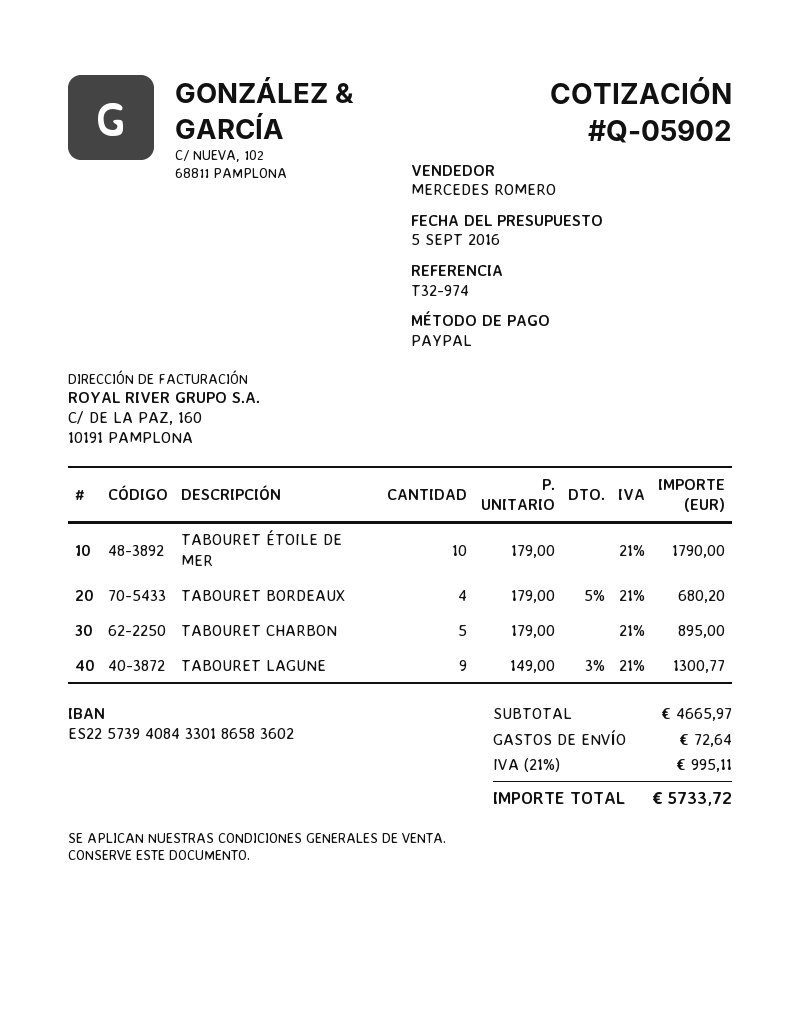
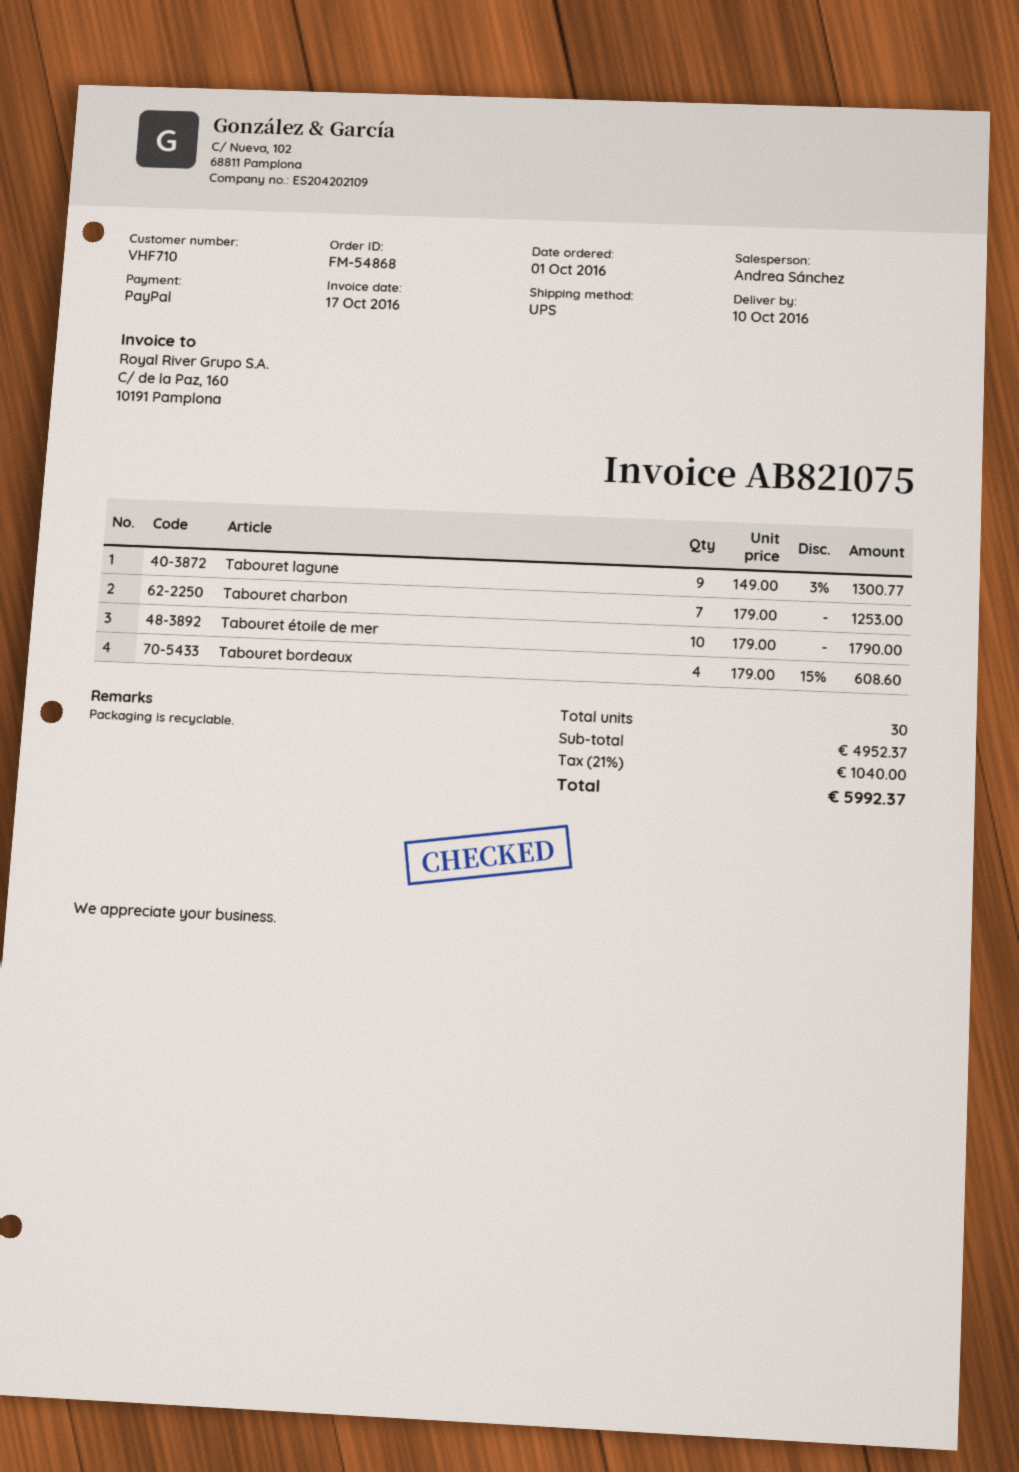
sales rep: MERCEDES ROMERO -> Andrea Sánchez
TABOURET BORDEAUX: 4 x 179.00 - 5% = 680.20 -> 4 x 179.00 - 15% = 608.60
TABOURET CHARBON: 5 x 179.00 = 895.00 -> 7 x 179.00 = 1253.00
subtotal: 4665.97 -> 4952.37
shipping: 72.64 -> none
tax: 21% = 995.11 -> 21% = 1040.00
total: 5733.72 -> 5992.37

